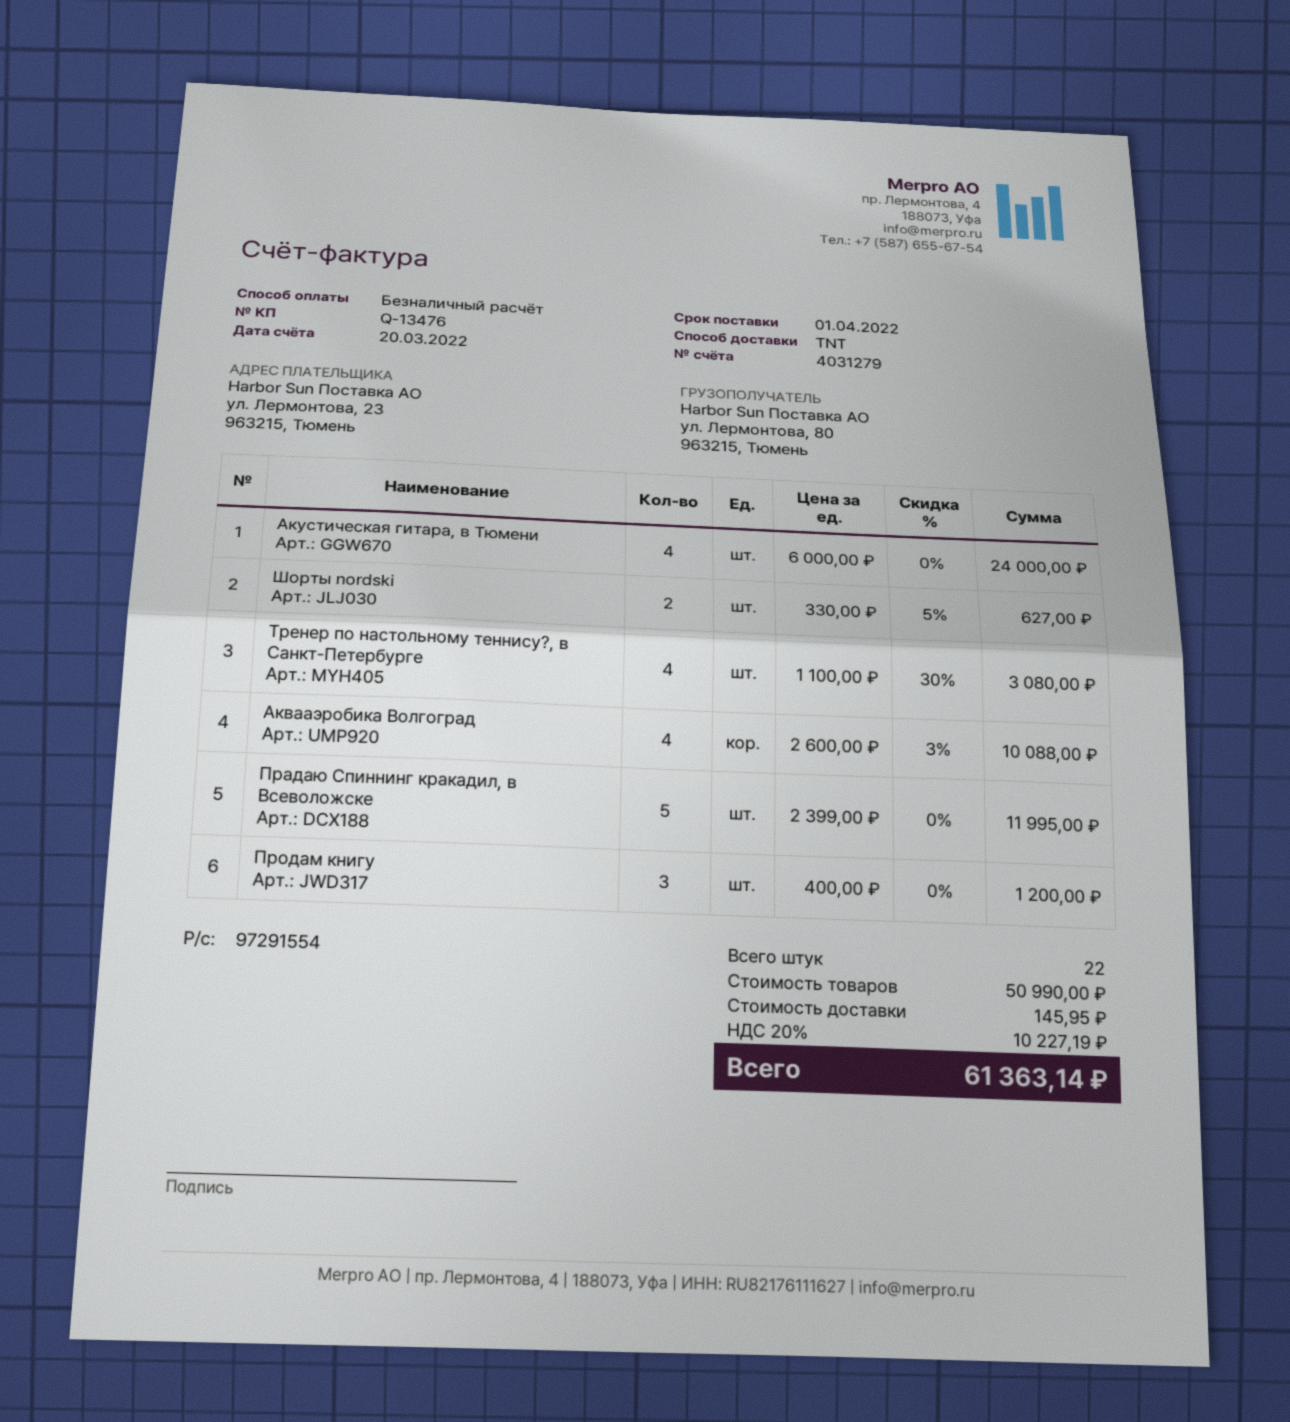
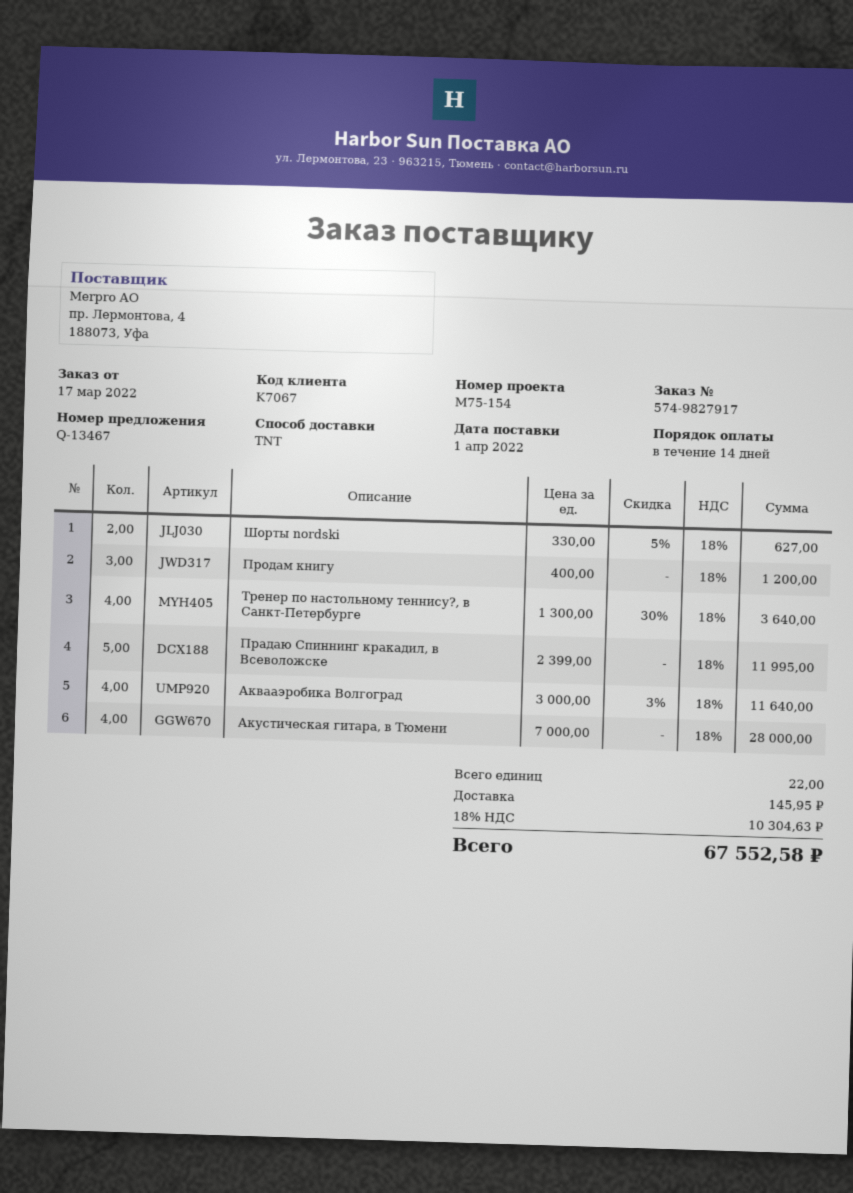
quote number: Q-13476 -> Q-13467
Акустическая гитара, в Тюмени: 4 x 6000.00 = 24000.00 -> 4 x 7000.00 = 28000.00
Тренер по настольному теннису?, в Санкт-Петербурге: 4 x 1100.00 - 30% = 3080.00 -> 4 x 1300.00 - 30% = 3640.00
Аквааэробика Волгоград: 4 x 2600.00 - 3% = 10088.00 -> 4 x 3000.00 - 3% = 11640.00
tax: 20% = 10227.19 -> 18% = 10304.63
total: 61363.14 -> 67552.58

